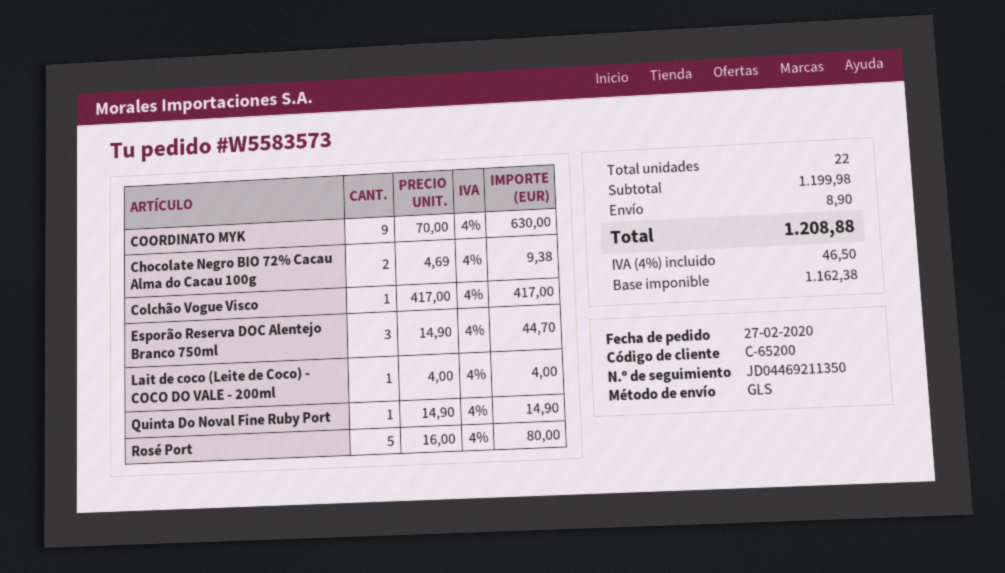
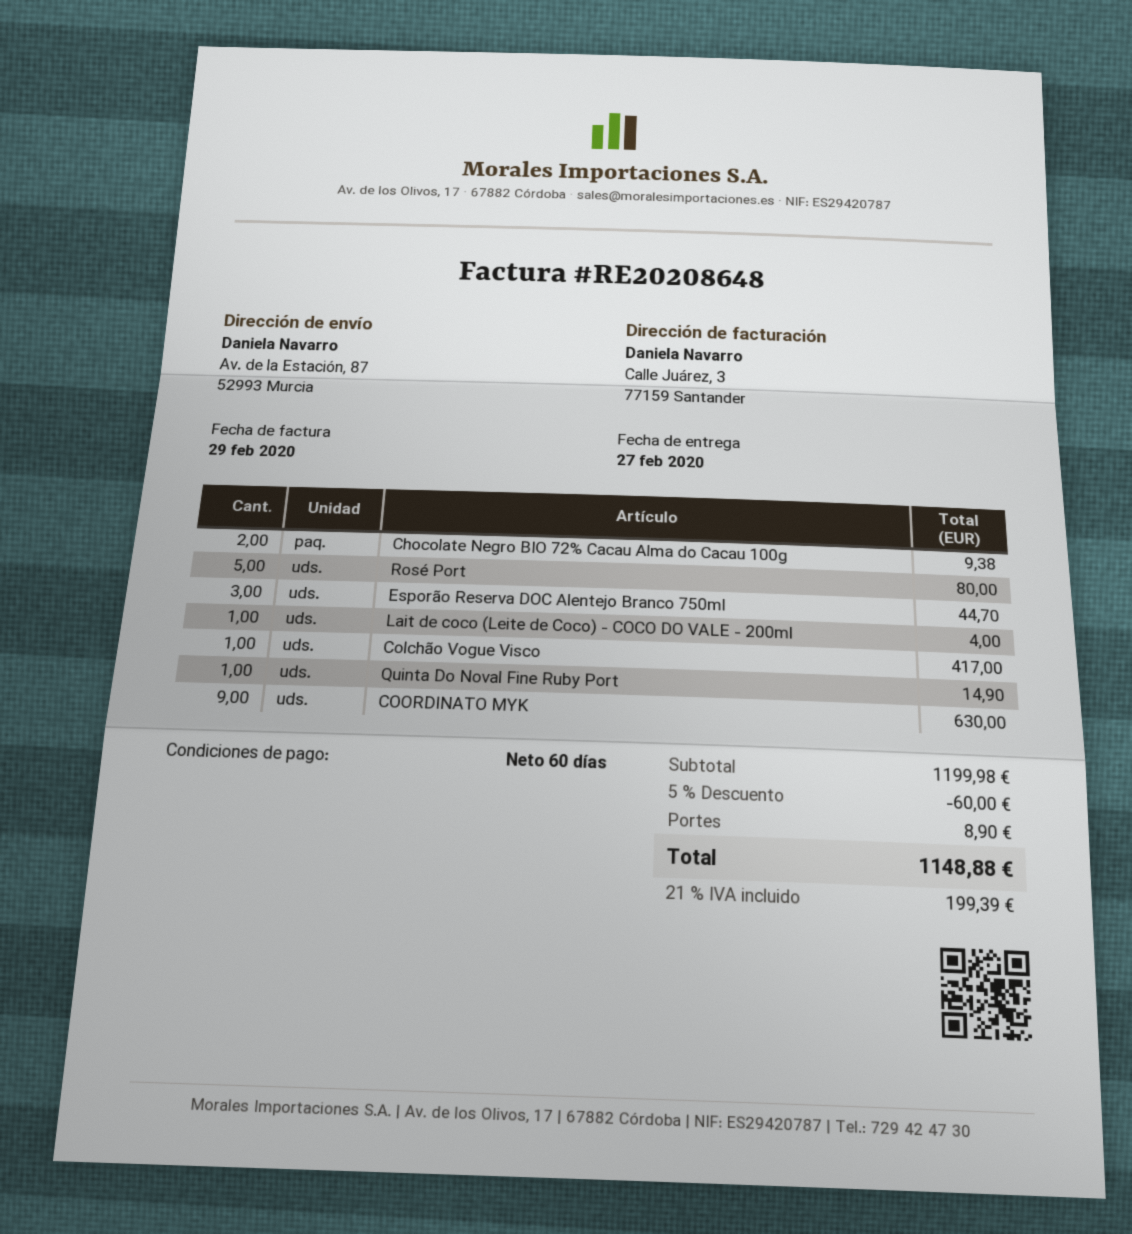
discount: none -> 5% = 60.00
tax: 4% = 46.50 -> 21% = 199.39
total: 1208.88 -> 1148.88

